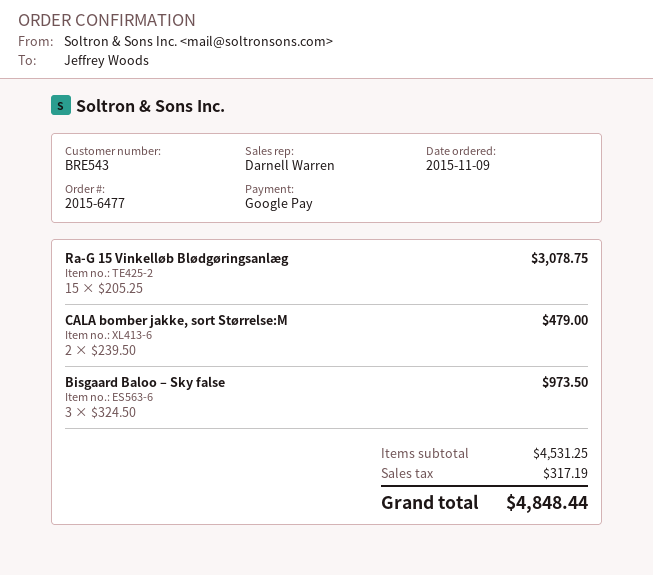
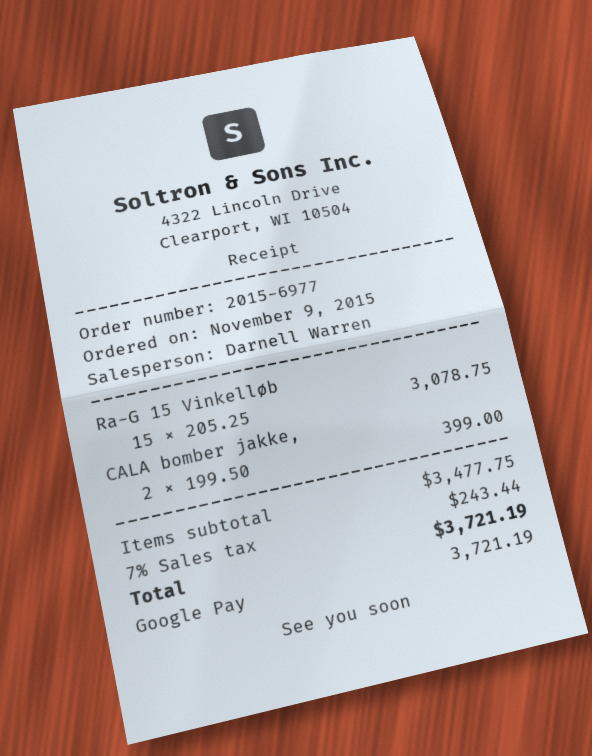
order number: 2015-6477 -> 2015-6977
CALA bomber jakke, sort Størrelse:M: 2 x 239.50 = 479.00 -> 2 x 199.50 = 399.00
Bisgaard Baloo – Sky false: 3 x 324.50 = 973.50 -> none
subtotal: 4531.25 -> 3477.75
tax: 317.19 -> 243.44
total: 4848.44 -> 3721.19

